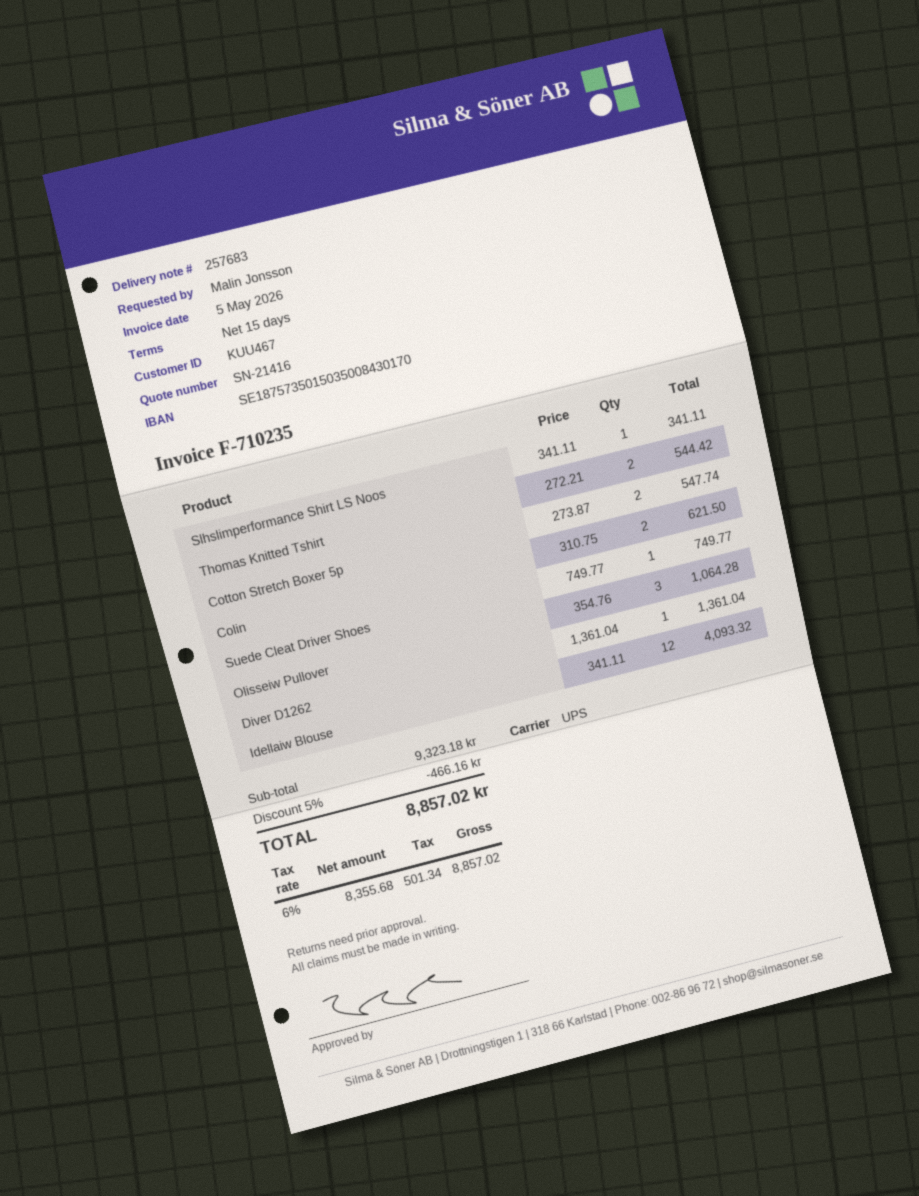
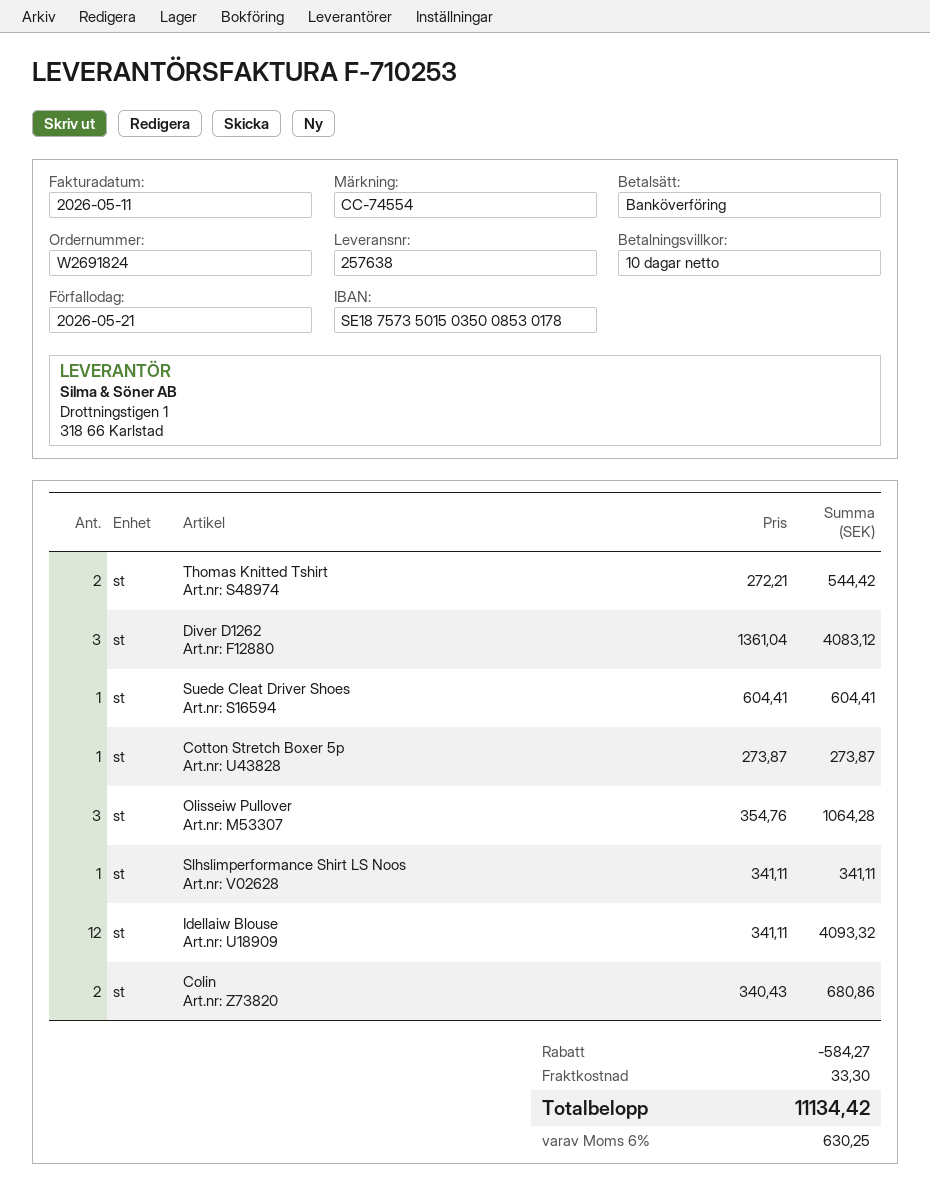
delivery note number: 257683 -> 257638
invoice number: F-710235 -> F-710253
invoice date: 2026-05-05 -> 2026-05-11
payment terms: 15 days -> 10 days
bank account: SE1875735015035008430170 -> SE1875735015035008530178
Cotton Stretch Boxer 5p: 2 x 273.87 = 547.74 -> 1 x 273.87 = 273.87
Colin: 2 x 310.75 = 621.50 -> 2 x 340.43 = 680.86
Suede Cleat Driver Shoes: 1 x 749.77 = 749.77 -> 1 x 604.41 = 604.41
Diver D1262: 1 x 1361.04 = 1361.04 -> 3 x 1361.04 = 4083.12
discount: 466.16 -> 584.27
shipping: none -> 33.30
tax: 6% = 501.34 -> 6% = 630.25
total: 8857.02 -> 11134.42

